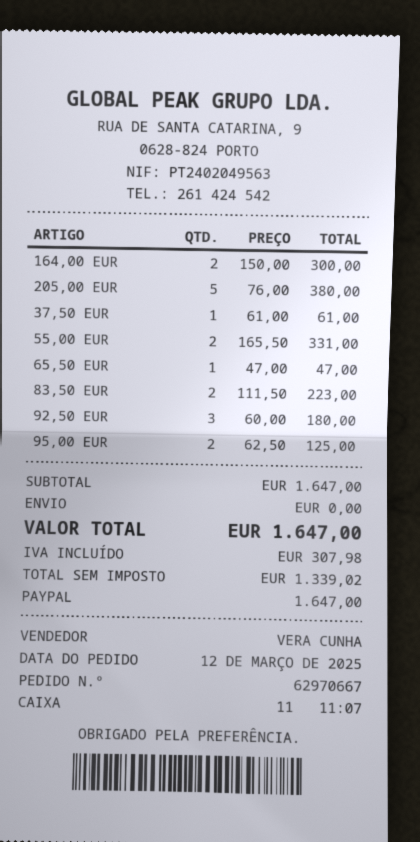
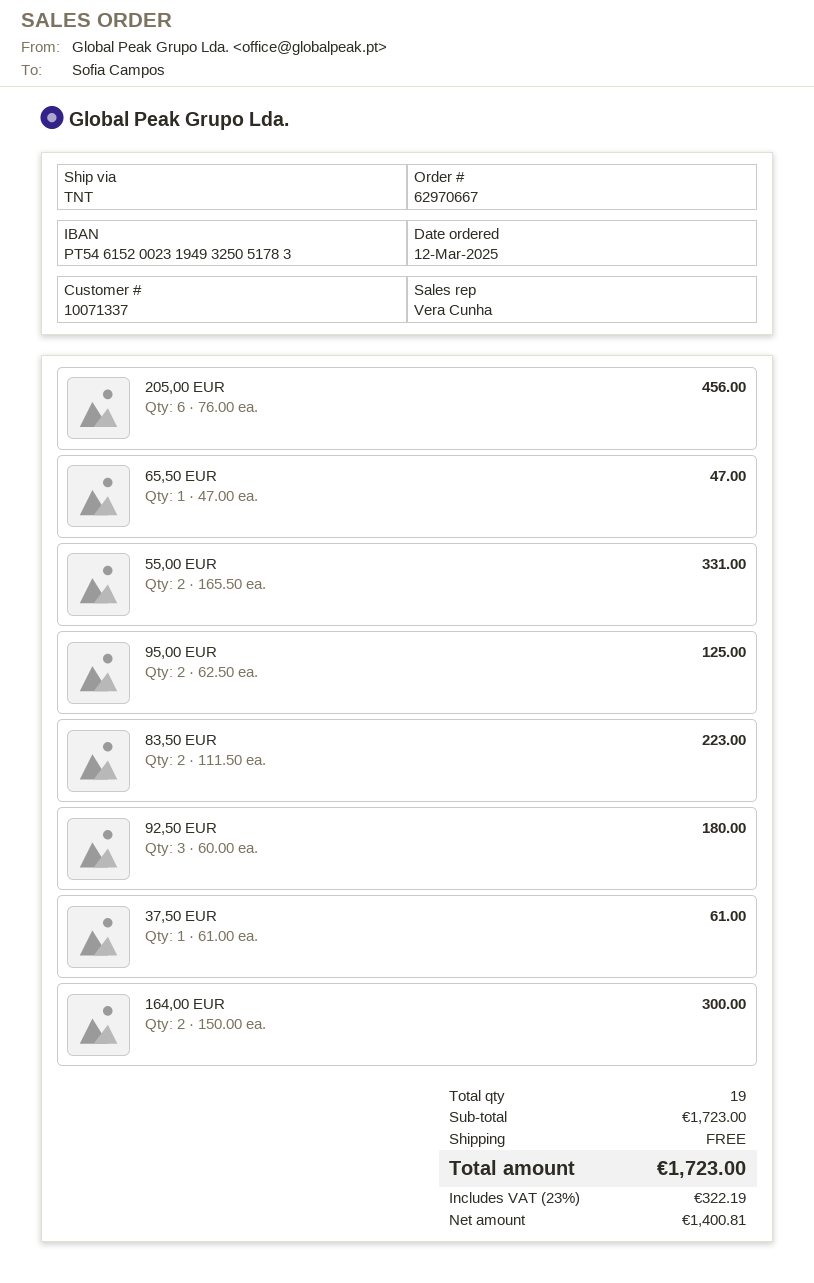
205,00 EUR: 5 x 76.00 = 380.00 -> 6 x 76.00 = 456.00
subtotal: 1647.00 -> 1723.00
net: 1339.02 -> 1400.81
tax: 307.98 -> 322.19
total: 1647.00 -> 1723.00

